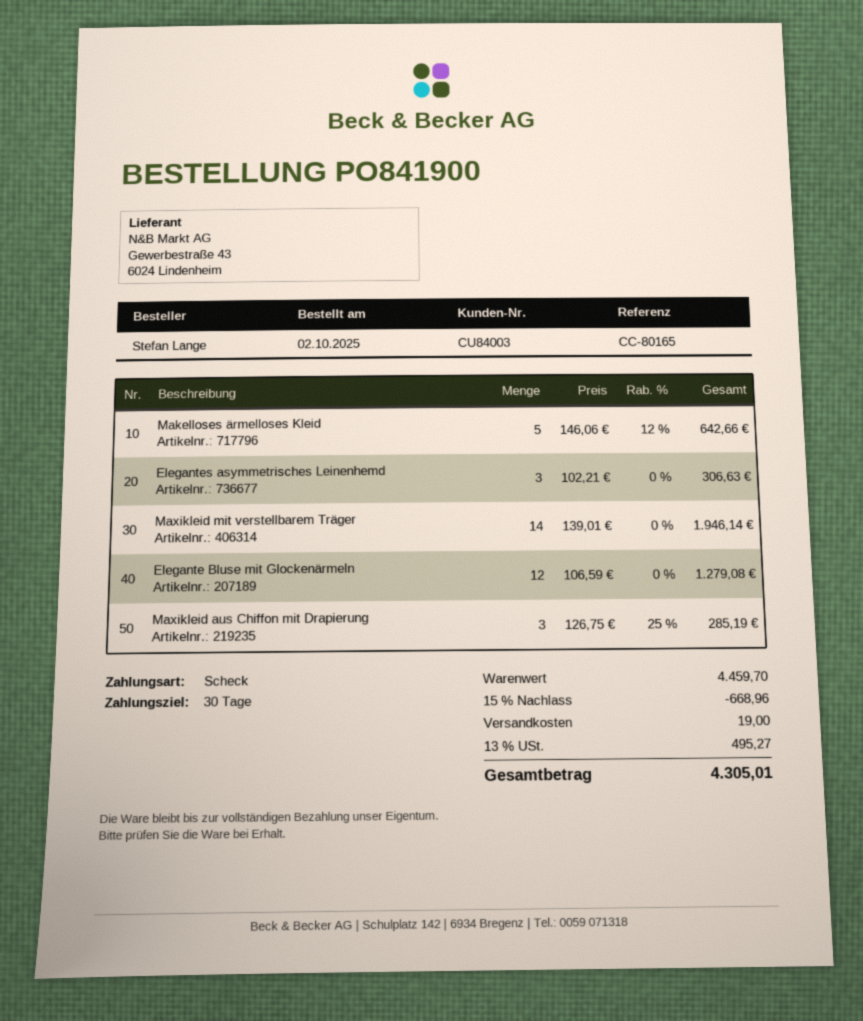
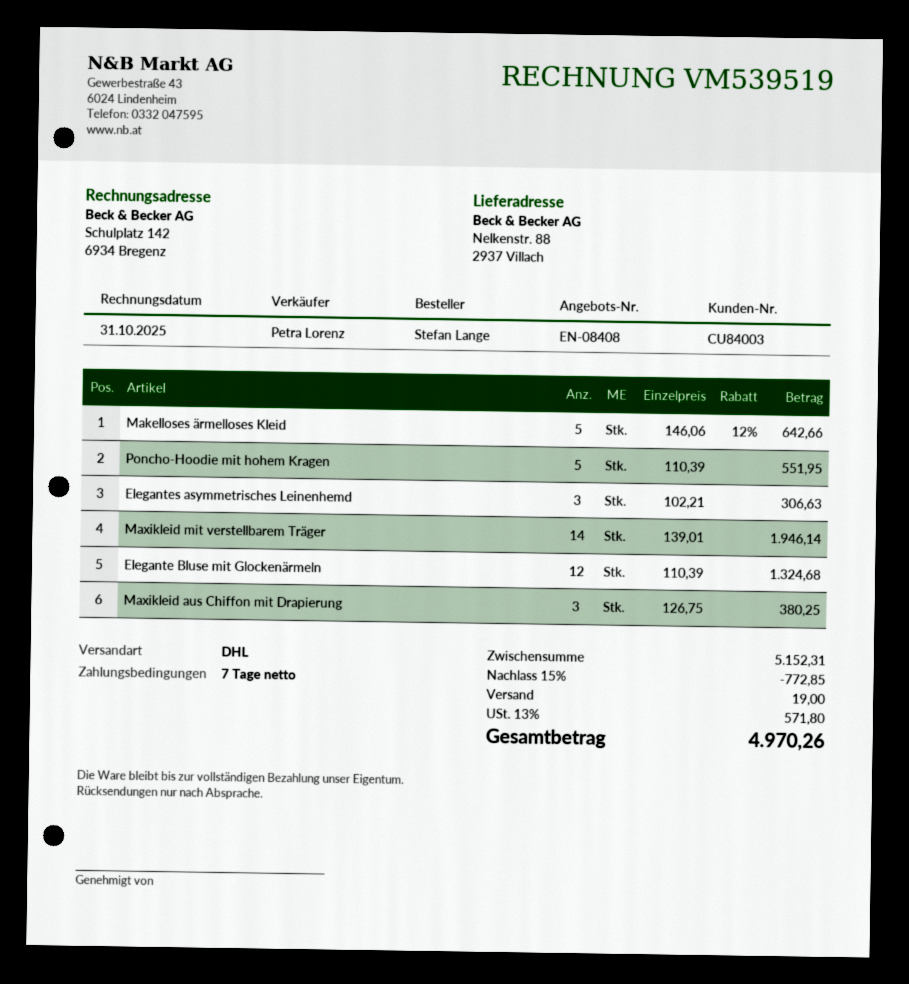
payment terms: 30 days -> 7 days
Elegante Bluse mit Glockenärmeln: 12 x 106.59 = 1279.08 -> 12 x 110.39 = 1324.68
Maxikleid aus Chiffon mit Drapierung: 3 x 126.75 - 25% = 285.19 -> 3 x 126.75 = 380.25
Poncho-Hoodie mit hohem Kragen: none -> 5 x 110.39 = 551.95
subtotal: 4459.70 -> 5152.31
discount: 15% = 668.96 -> 15% = 772.85
tax: 13% = 495.27 -> 13% = 571.80
total: 4305.01 -> 4970.26

